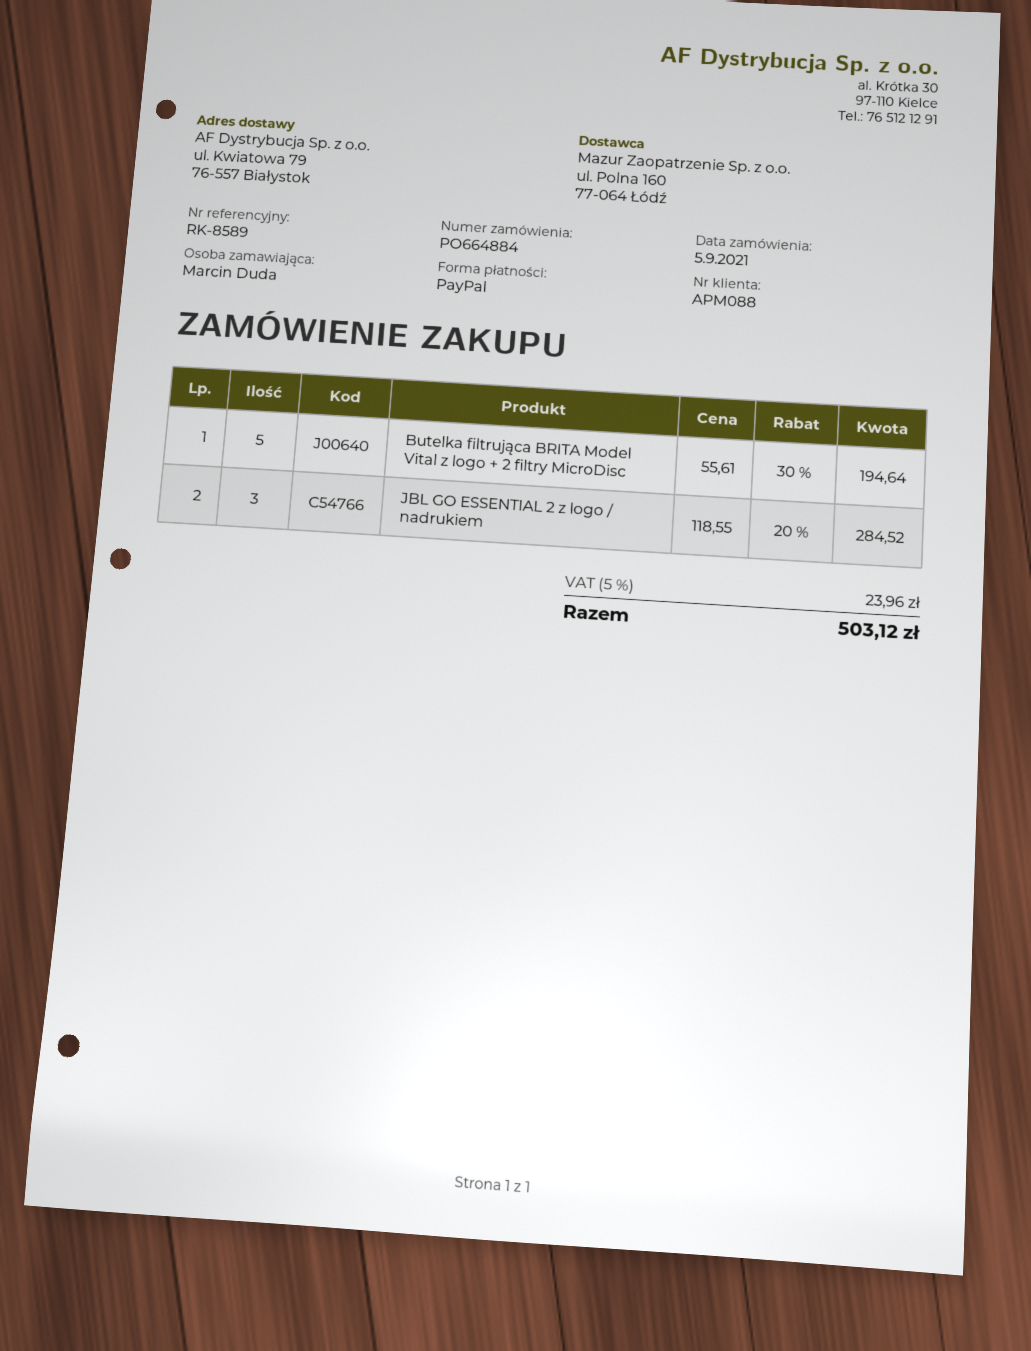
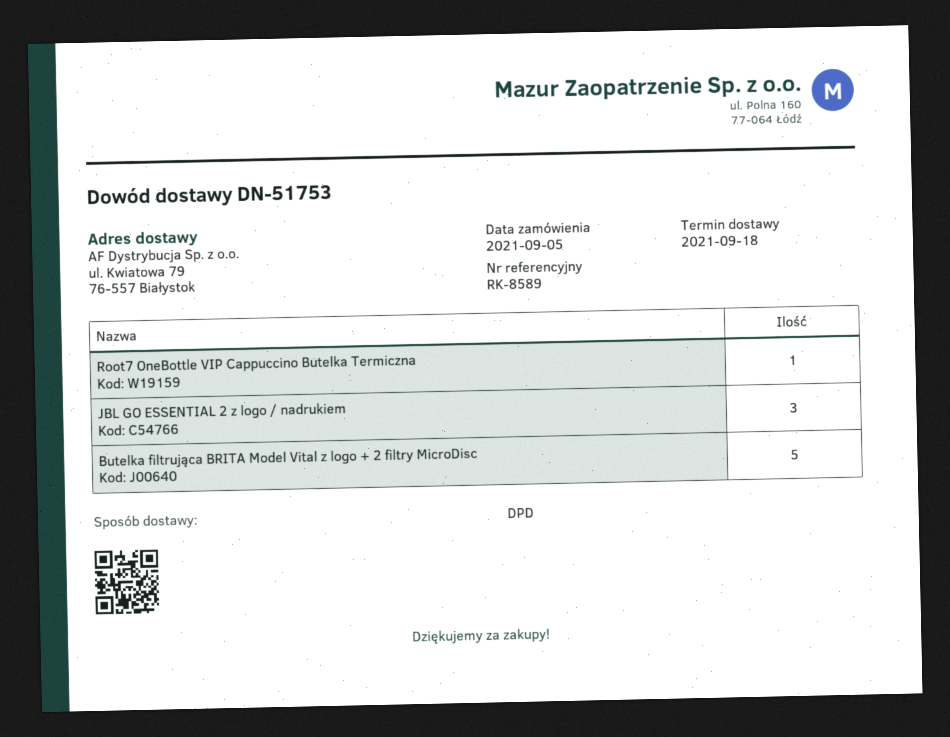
Root7 OneBottle VIP Cappuccino Butelka Termiczna: none -> 1

